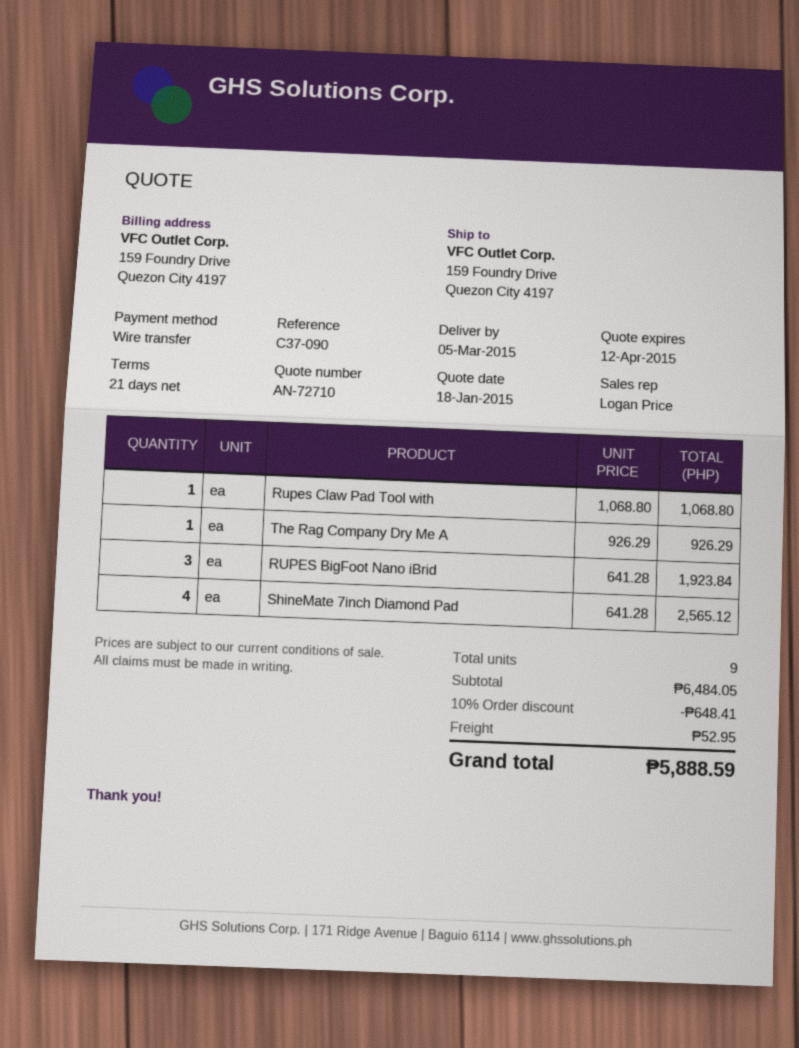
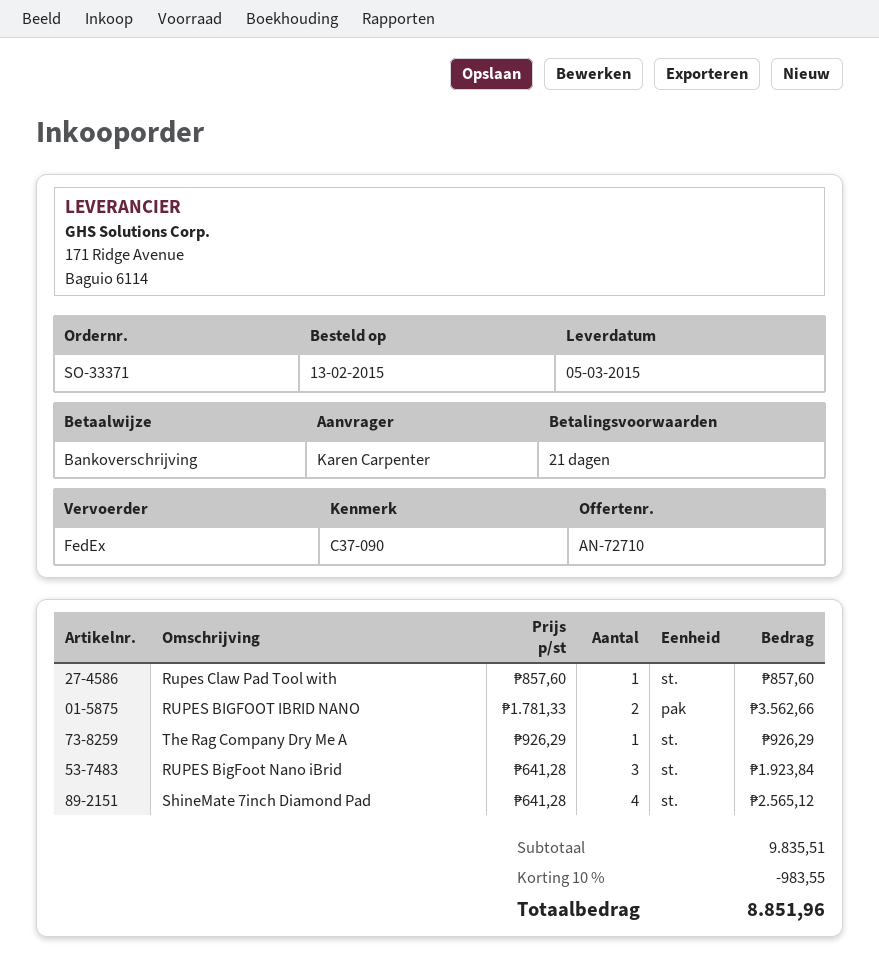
Rupes Claw Pad Tool with: 1 x 1068.80 = 1068.80 -> 1 x 857.60 = 857.60
RUPES BIGFOOT IBRID NANO: none -> 2 x 1781.33 = 3562.66
subtotal: 6484.05 -> 9835.51
discount: 10% = 648.41 -> 10% = 983.55
shipping: 52.95 -> none
total: 5888.59 -> 8851.96

